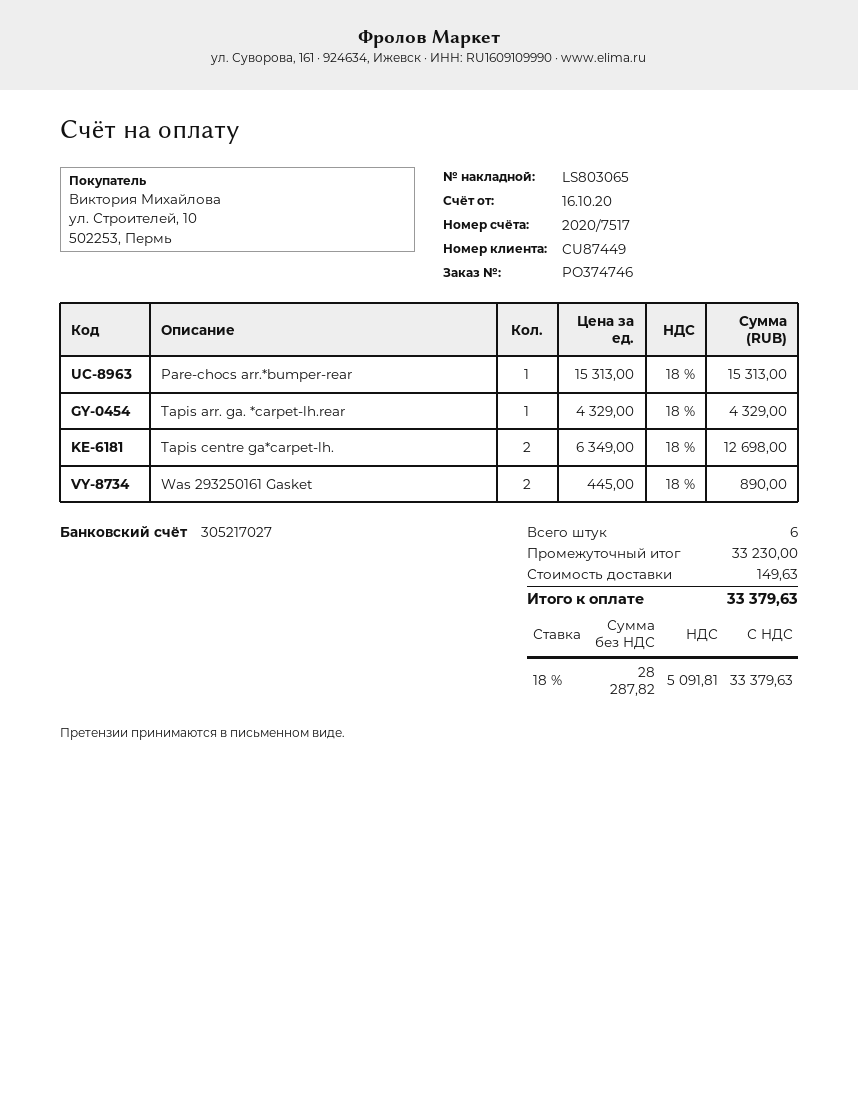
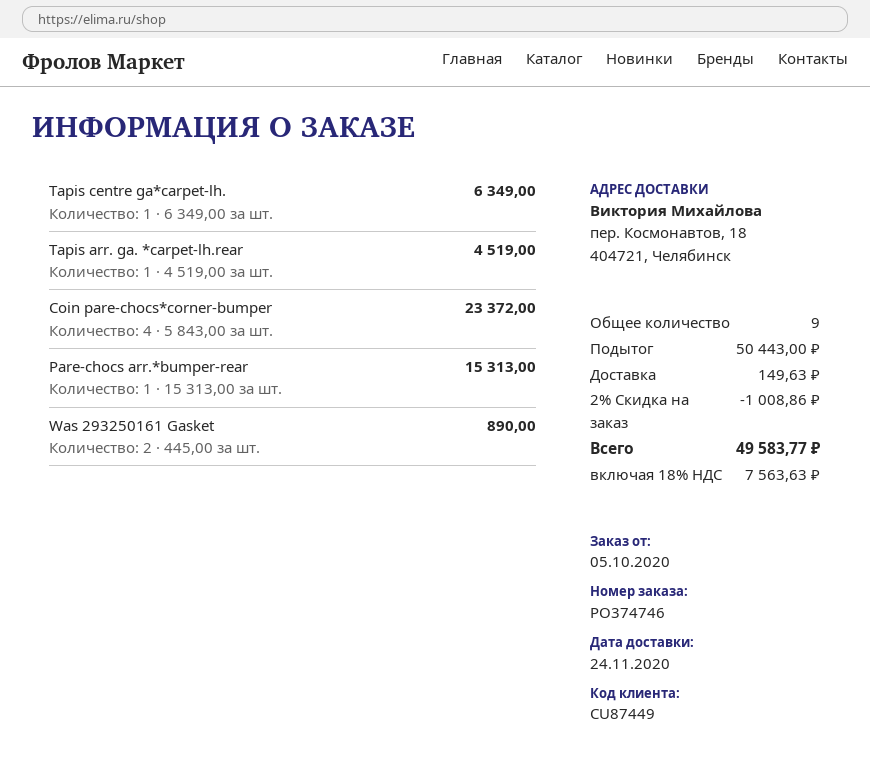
Tapis arr. ga. *carpet-lh.rear: 1 x 4329.00 = 4329.00 -> 1 x 4519.00 = 4519.00
Tapis centre ga*carpet-lh.: 2 x 6349.00 = 12698.00 -> 1 x 6349.00 = 6349.00
Coin pare-chocs*corner-bumper: none -> 4 x 5843.00 = 23372.00
total quantity: 6 -> 9
subtotal: 33230.00 -> 50443.00
discount: none -> 2% = 1008.86
tax: 18% = 5091.81 -> 18% = 7563.63
total: 33379.63 -> 49583.77

